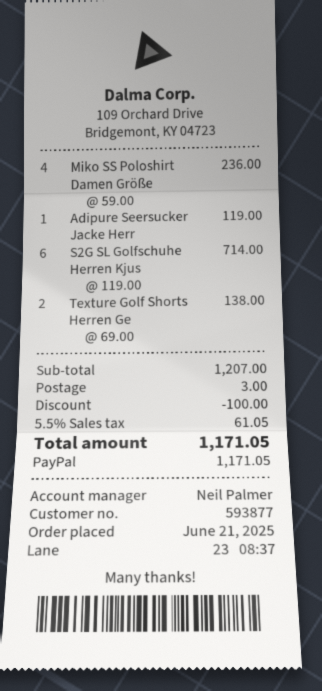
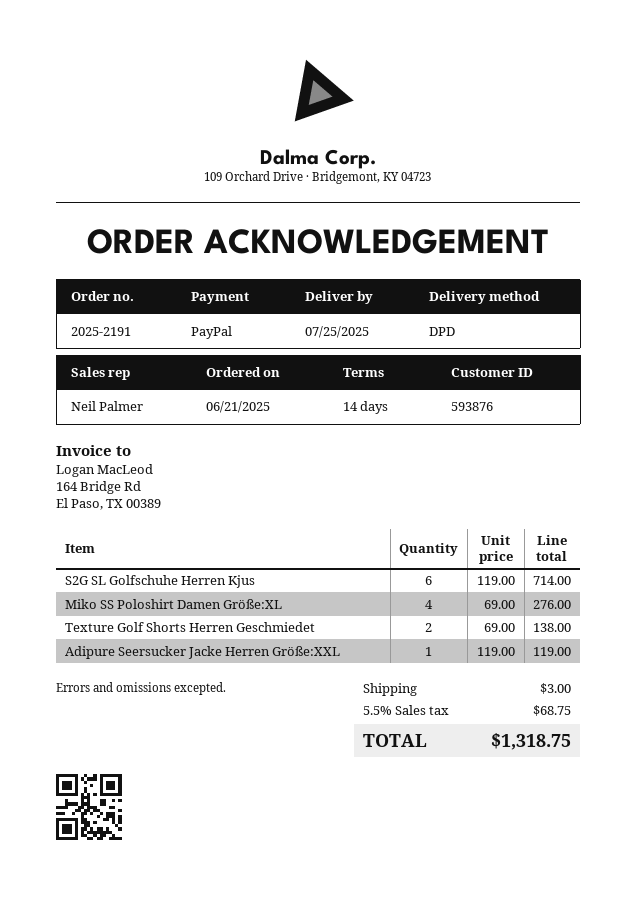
customer number: 593877 -> 593876
Miko SS Poloshirt Damen Größe: 4 x 59.00 = 236.00 -> 4 x 69.00 = 276.00
discount: 100.00 -> none
tax: 5.5% = 61.05 -> 5.5% = 68.75
total: 1171.05 -> 1318.75

